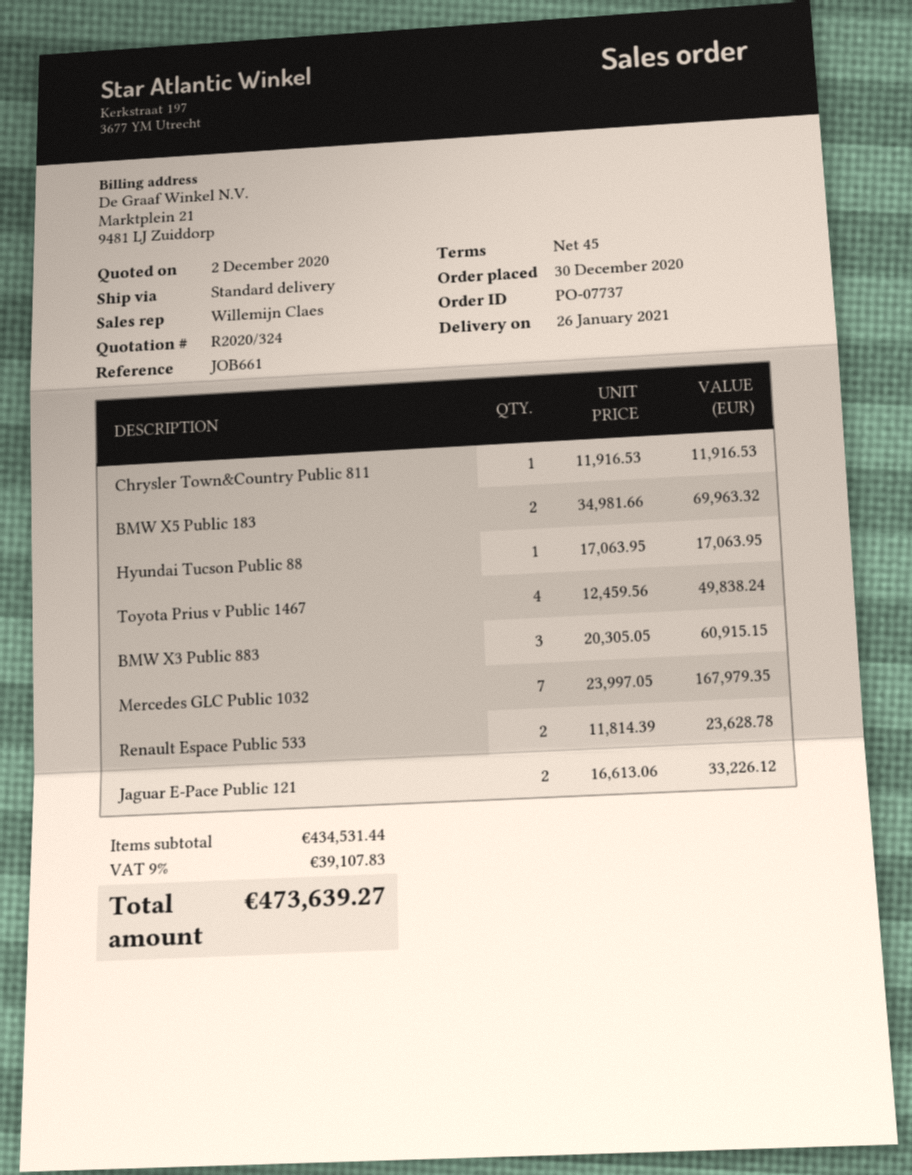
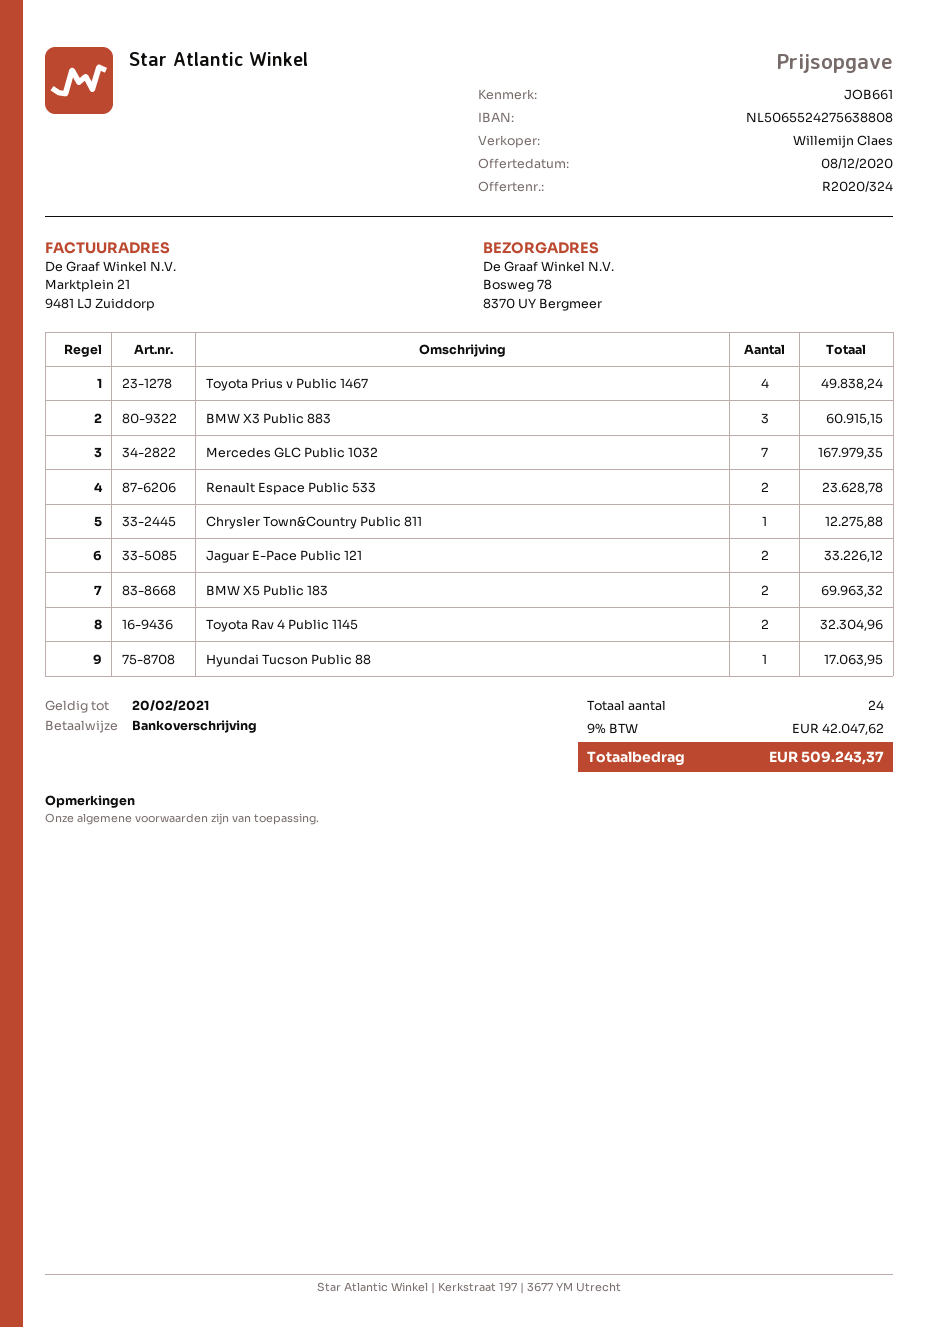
quote date: 2020-12-02 -> 2020-12-08
Chrysler Town&Country Public 811: 1 for 11916.53 -> 1 for 12275.88
Toyota Rav 4 Public 1145: none -> 2 for 32304.96
tax: 9% = 39107.83 -> 9% = 42047.62
total: 473639.27 -> 509243.37

